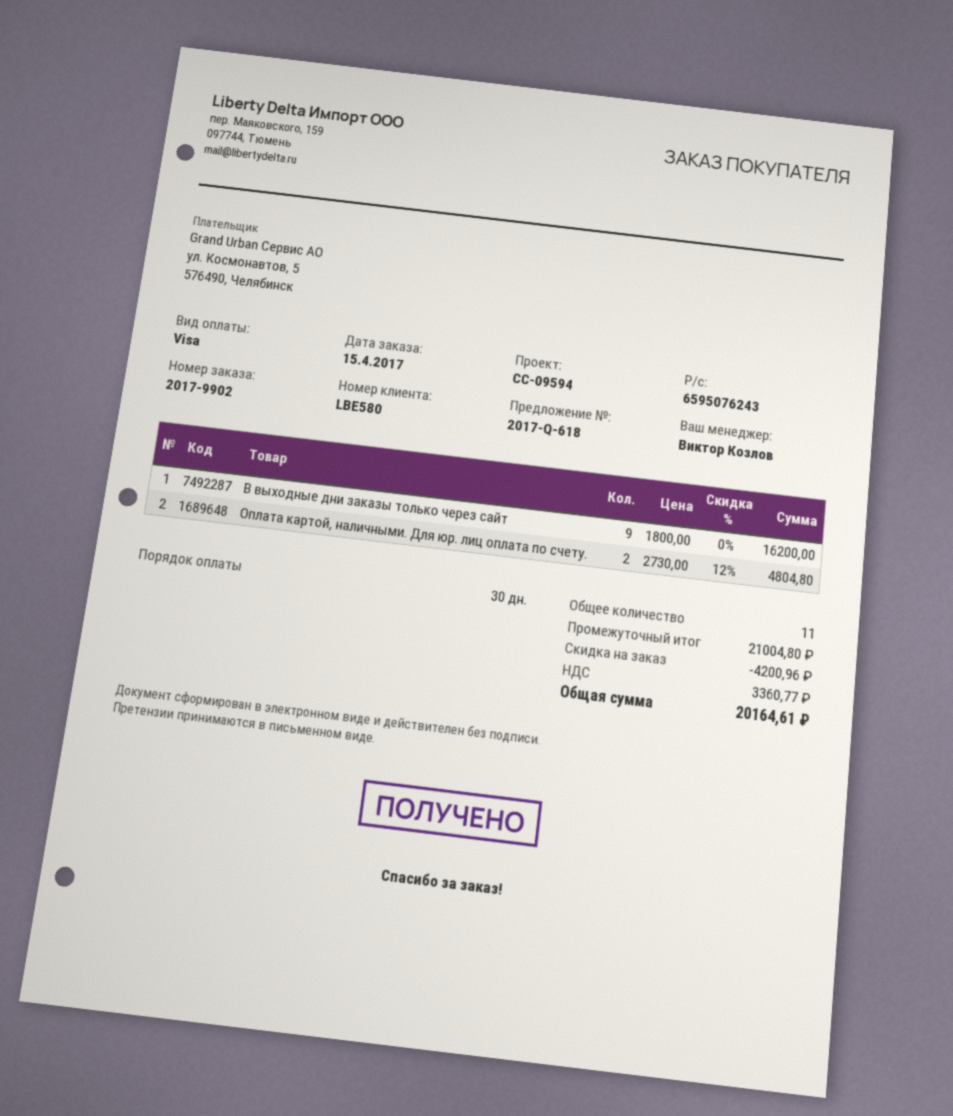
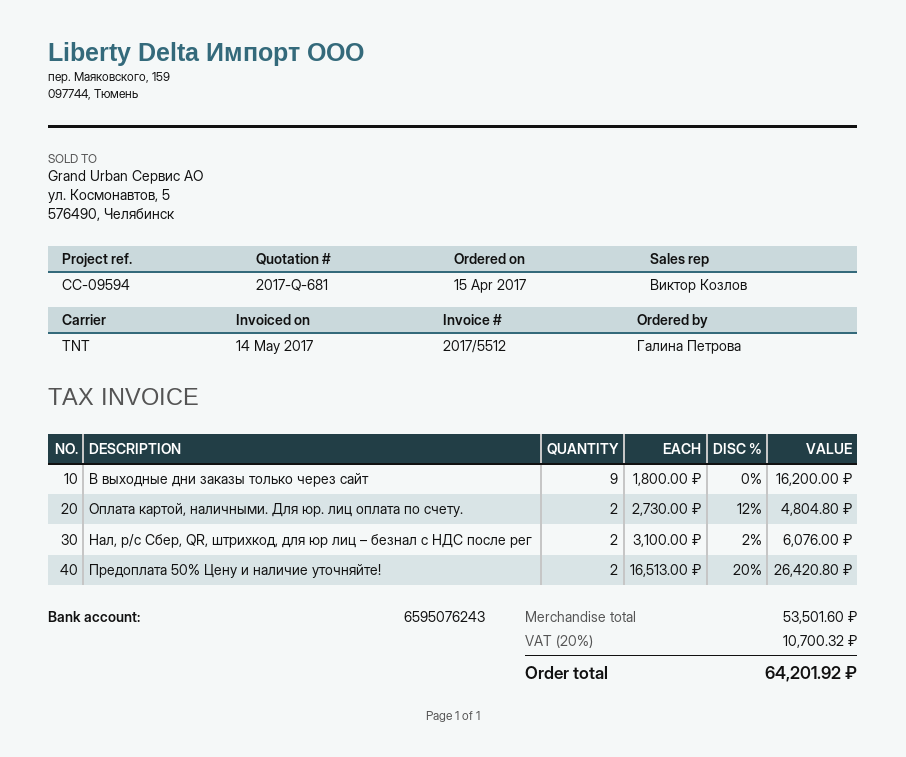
quote number: 2017-Q-618 -> 2017-Q-681
Нал, р/с Сбер, QR, штрихкод, для юр лиц – безнал с НДС после рег: none -> 2 x 3100.00 - 2% = 6076.00
Предоплата 50% Цену и наличие уточняйте!: none -> 2 x 16513.00 - 20% = 26420.80
subtotal: 21004.80 -> 53501.60
discount: 4200.96 -> none
tax: 3360.77 -> 10700.32
total: 20164.61 -> 64201.92

